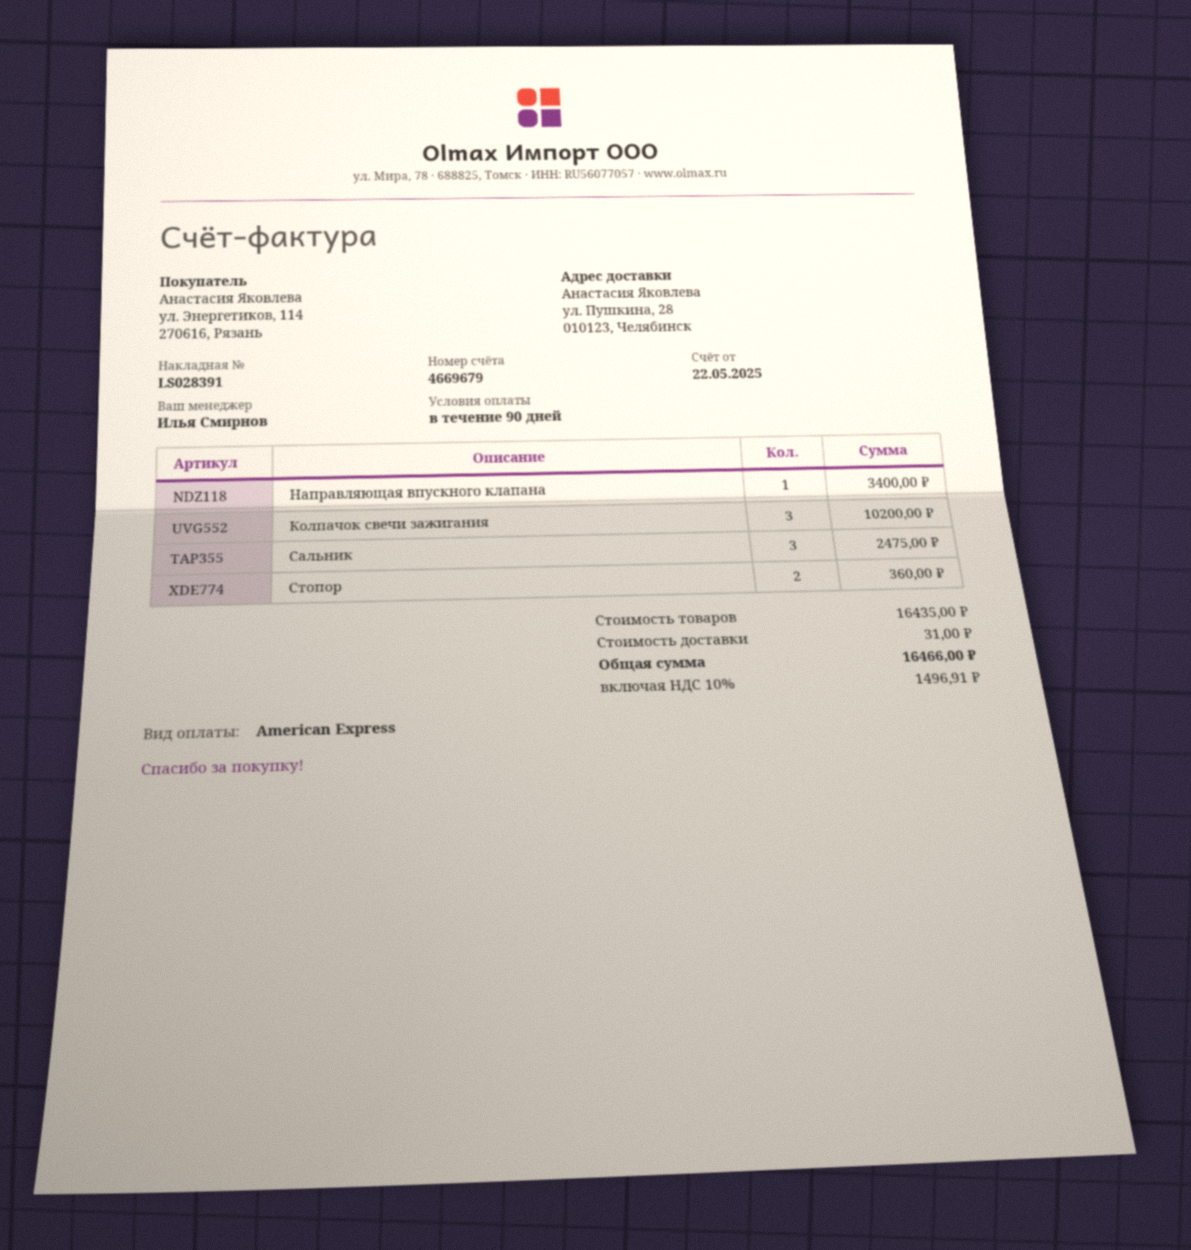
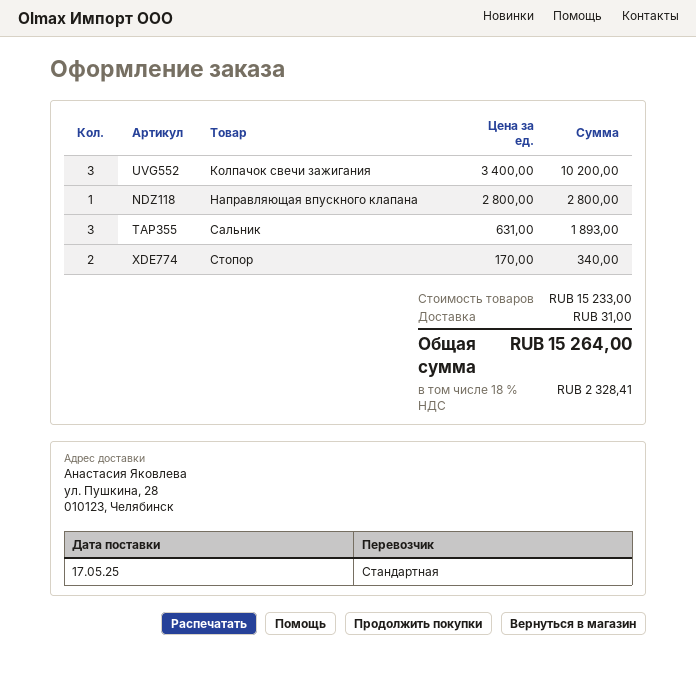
Направляющая впускного клапана: 1 for 3400.00 -> 1 for 2800.00
Сальник: 3 for 2475.00 -> 3 for 1893.00
Стопор: 2 for 360.00 -> 2 for 340.00
subtotal: 16435.00 -> 15233.00
tax: 10% = 1496.91 -> 18% = 2328.41
total: 16466.00 -> 15264.00

